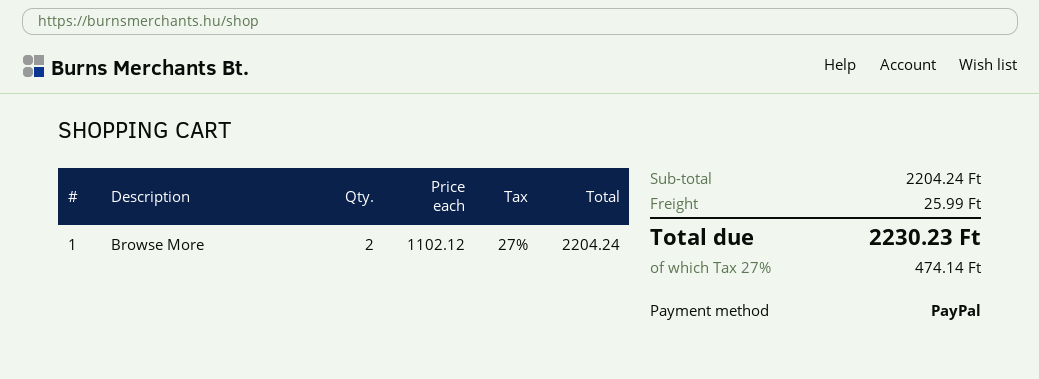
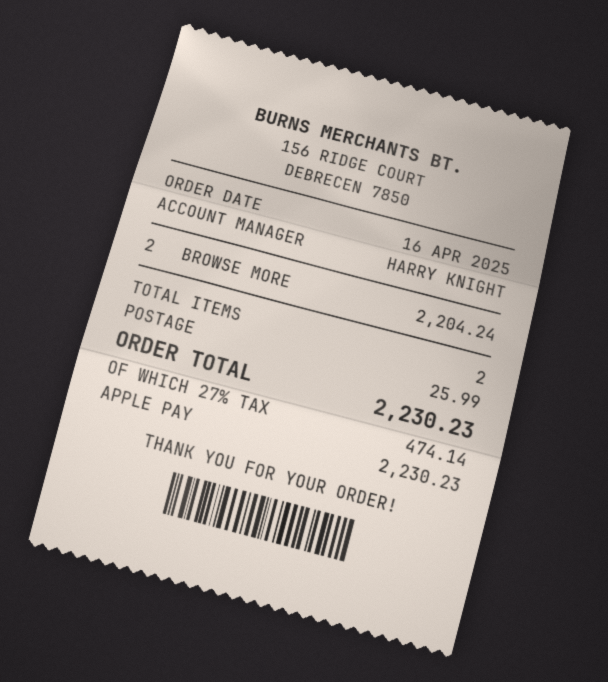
payment method: PayPal -> Apple Pay

